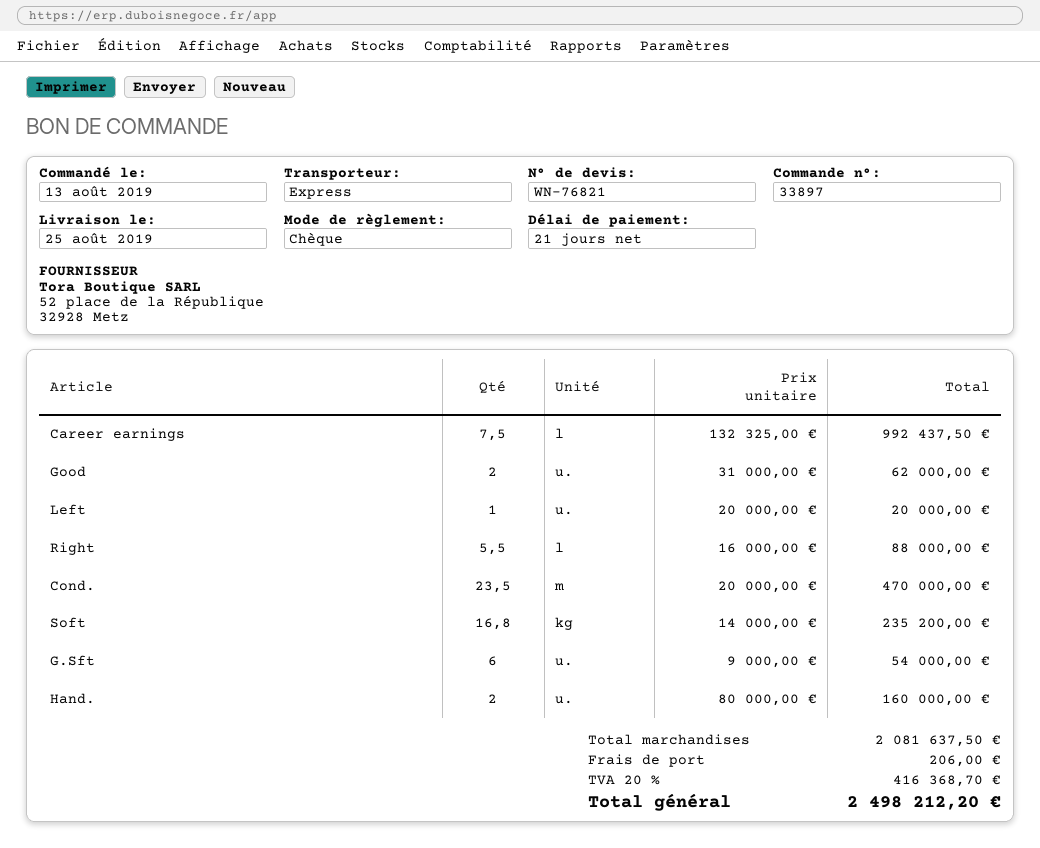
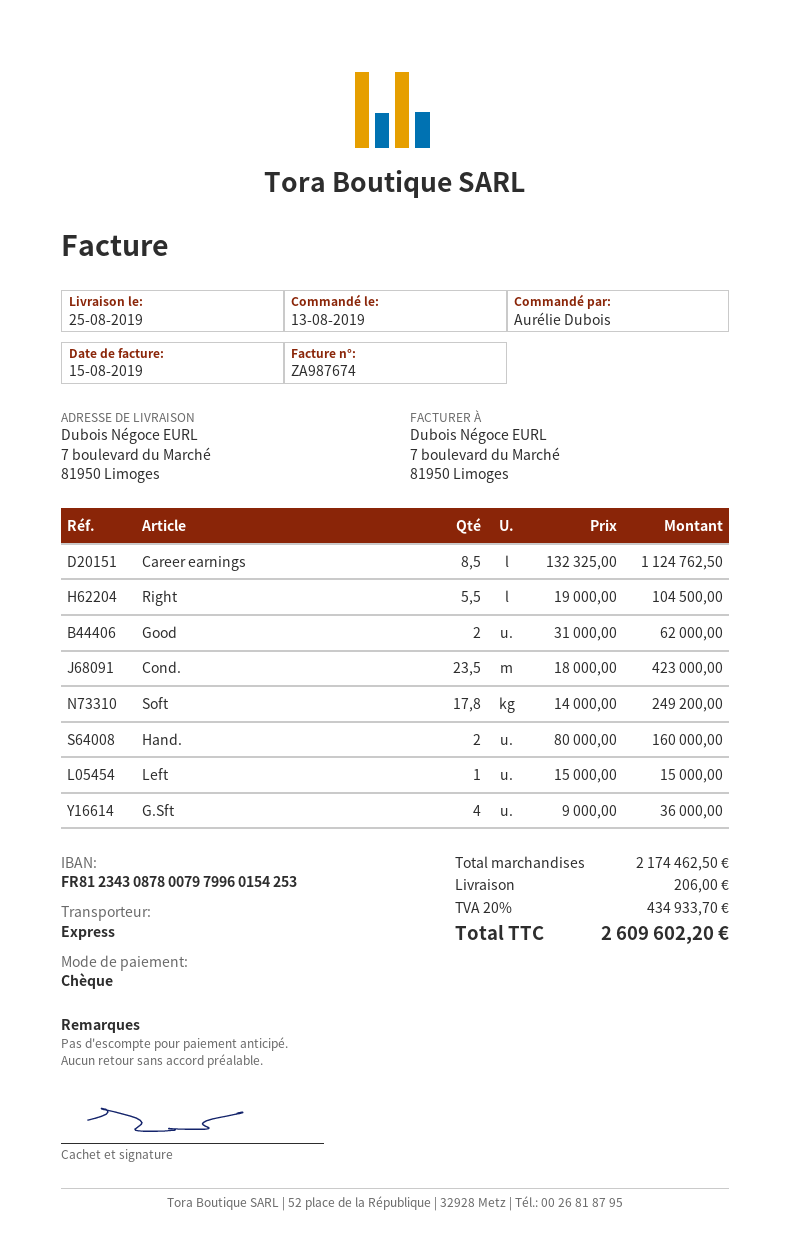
Career earnings: 7.5 x 132325.00 = 992437.50 -> 8.5 x 132325.00 = 1124762.50
Left: 1 x 20000.00 = 20000.00 -> 1 x 15000.00 = 15000.00
Right: 5.5 x 16000.00 = 88000.00 -> 5.5 x 19000.00 = 104500.00
Cond.: 23.5 x 20000.00 = 470000.00 -> 23.5 x 18000.00 = 423000.00
Soft: 16.8 x 14000.00 = 235200.00 -> 17.8 x 14000.00 = 249200.00
G.Sft: 6 x 9000.00 = 54000.00 -> 4 x 9000.00 = 36000.00
subtotal: 2081637.50 -> 2174462.50
tax: 20% = 416368.70 -> 20% = 434933.70
total: 2498212.20 -> 2609602.20

